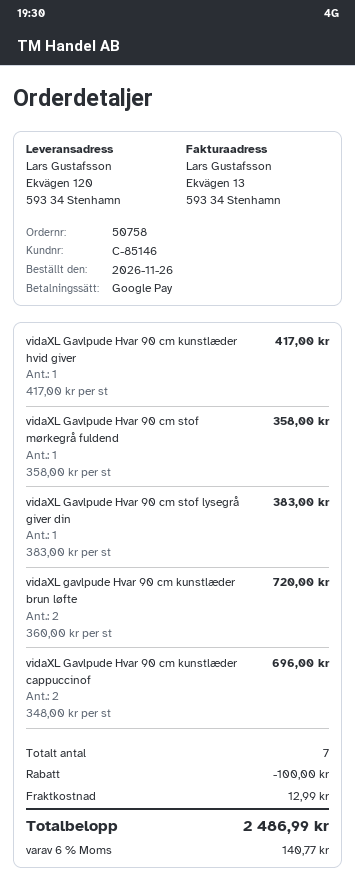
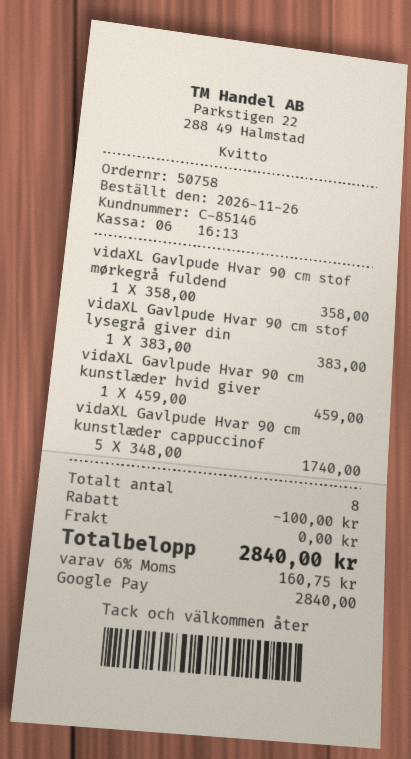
vidaXL Gavlpude Hvar 90 cm kunstlæder hvid giver: 1 x 417.00 = 417.00 -> 1 x 459.00 = 459.00
vidaXL gavlpude Hvar 90 cm kunstlæder brun løfte: 2 x 360.00 = 720.00 -> none
vidaXL Gavlpude Hvar 90 cm kunstlæder cappuccinof: 2 x 348.00 = 696.00 -> 5 x 348.00 = 1740.00
total quantity: 7 -> 8
shipping: 12.99 -> 0.00
tax: 6% = 140.77 -> 6% = 160.75
total: 2486.99 -> 2840.00

